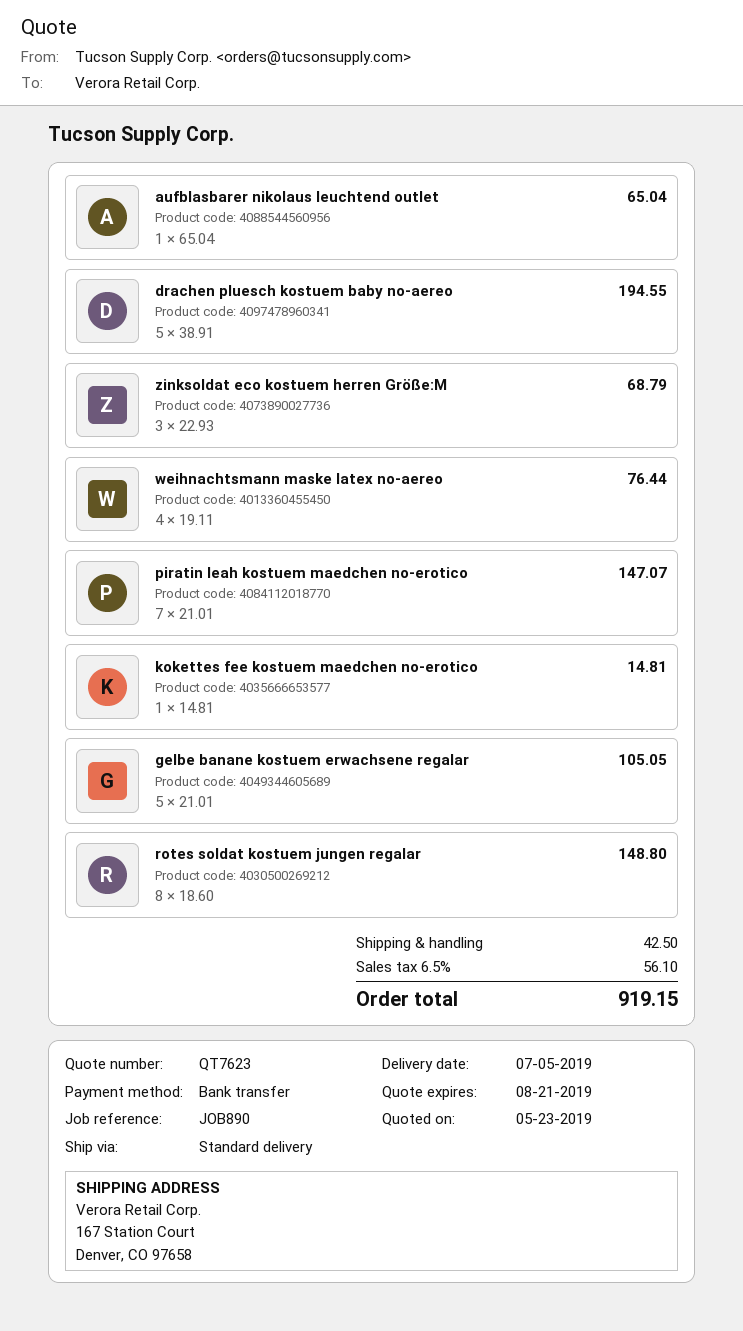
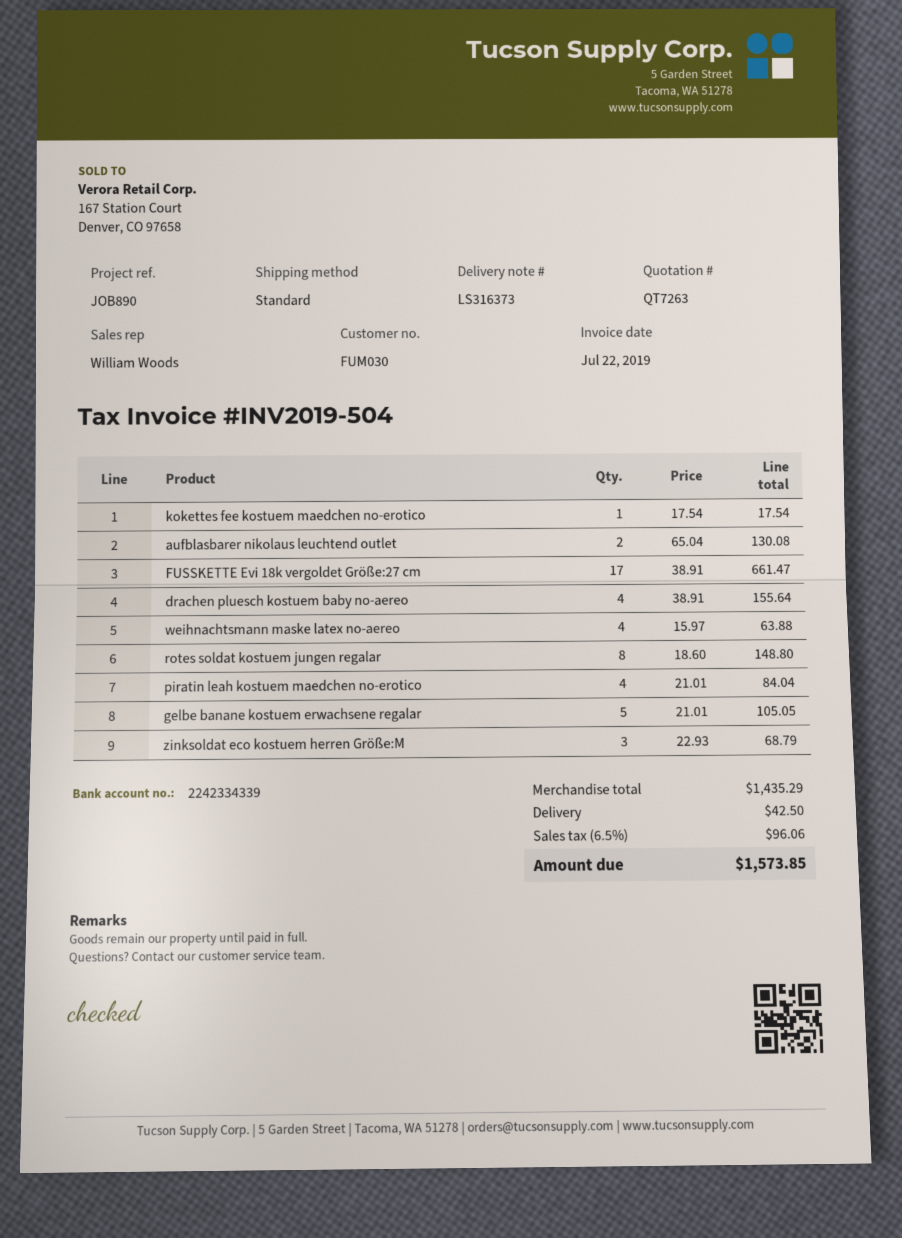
quote number: QT7623 -> QT7263
aufblasbarer nikolaus leuchtend outlet: 1 x 65.04 = 65.04 -> 2 x 65.04 = 130.08
drachen pluesch kostuem baby no-aereo: 5 x 38.91 = 194.55 -> 4 x 38.91 = 155.64
weihnachtsmann maske latex no-aereo: 4 x 19.11 = 76.44 -> 4 x 15.97 = 63.88
piratin leah kostuem maedchen no-erotico: 7 x 21.01 = 147.07 -> 4 x 21.01 = 84.04
kokettes fee kostuem maedchen no-erotico: 1 x 14.81 = 14.81 -> 1 x 17.54 = 17.54
FUSSKETTE Evi 18k vergoldet Größe:27 cm: none -> 17 x 38.91 = 661.47
tax: 6.5% = 56.10 -> 6.5% = 96.06
total: 919.15 -> 1573.85

